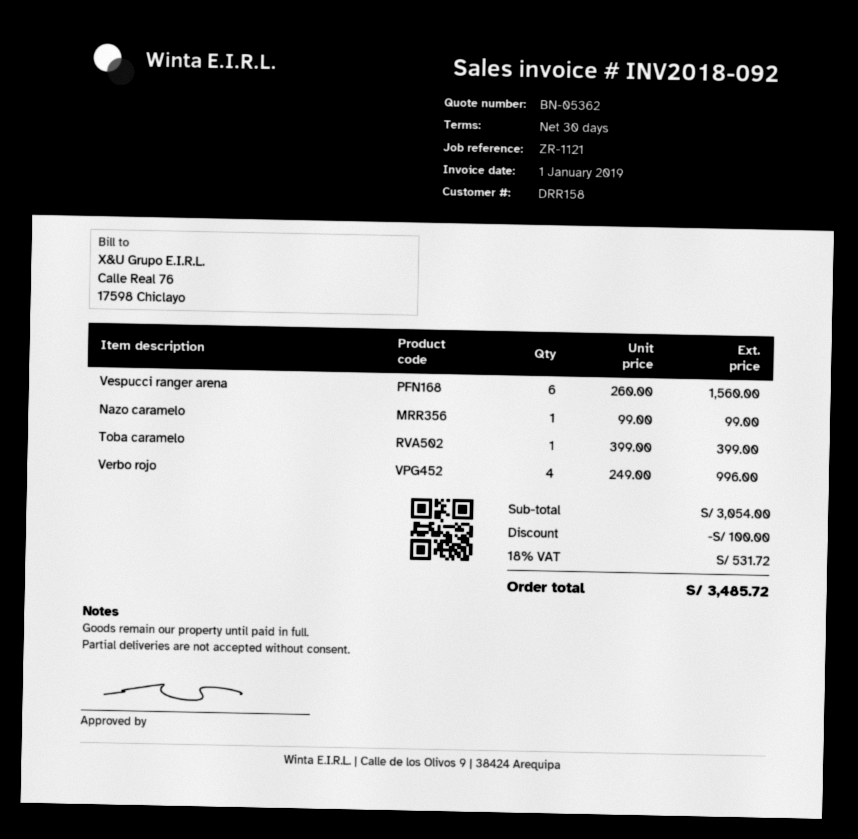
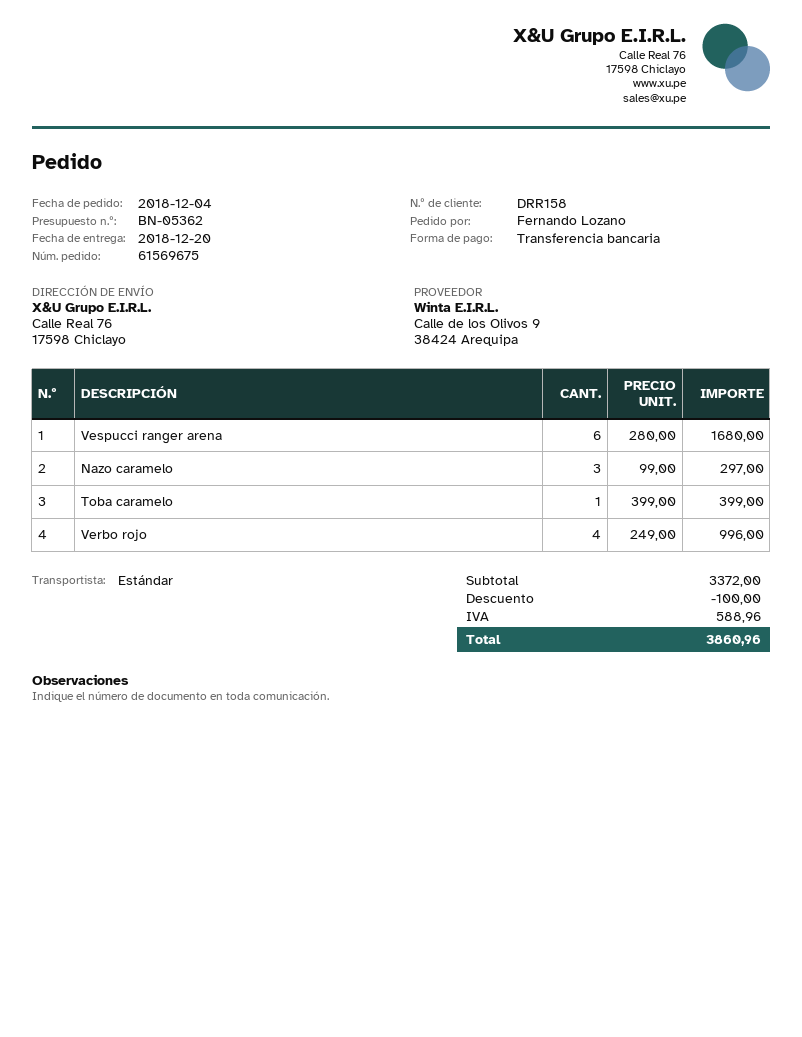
Vespucci ranger arena: 6 x 260.00 = 1560.00 -> 6 x 280.00 = 1680.00
Nazo caramelo: 1 x 99.00 = 99.00 -> 3 x 99.00 = 297.00
subtotal: 3054.00 -> 3372.00
tax: 531.72 -> 588.96
total: 3485.72 -> 3860.96

